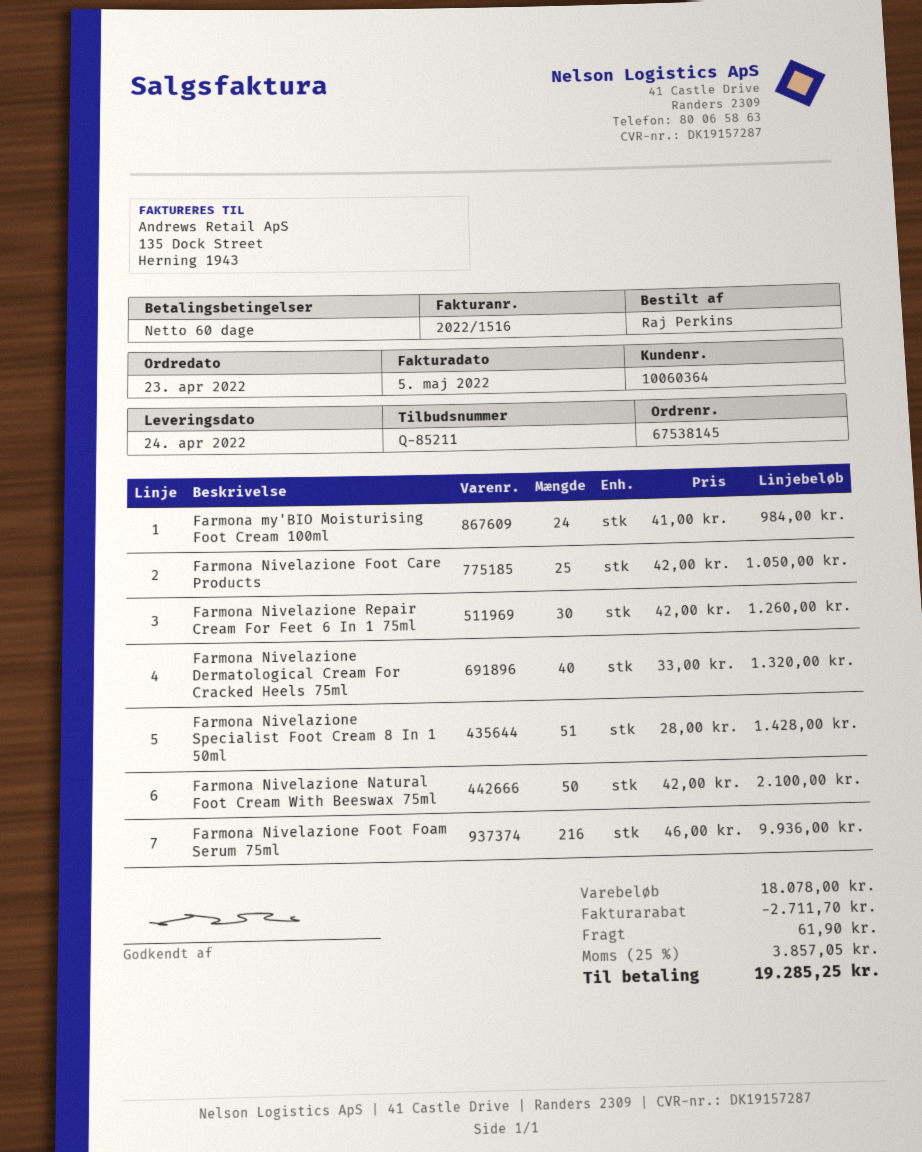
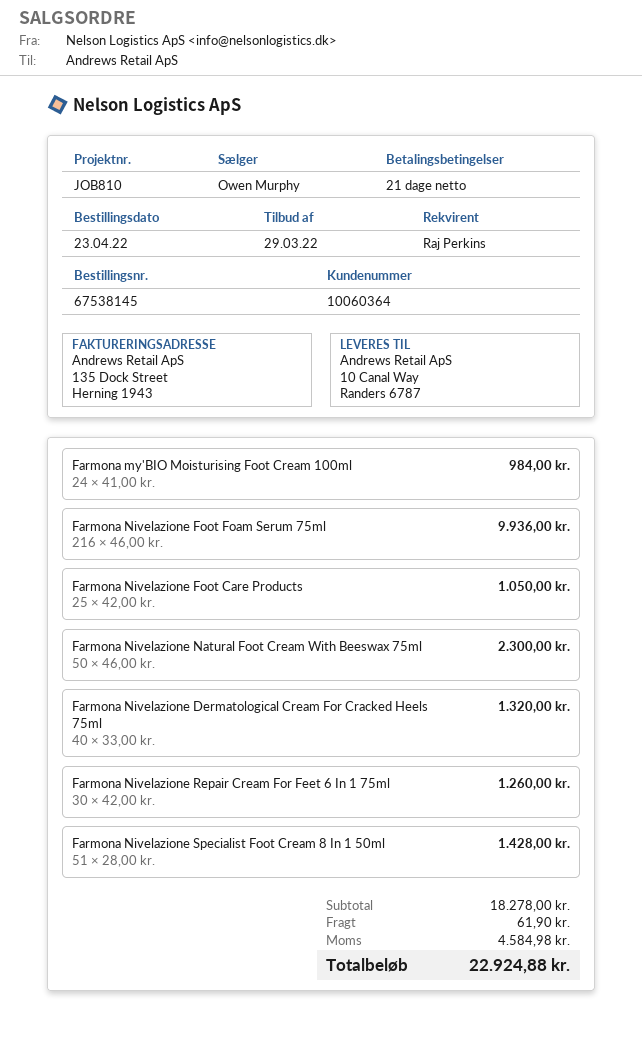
payment terms: 60 days -> 21 days
Farmona Nivelazione Natural Foot Cream With Beeswax 75ml: 50 x 42.00 = 2100.00 -> 50 x 46.00 = 2300.00
subtotal: 18078.00 -> 18278.00
discount: 2711.70 -> none
tax: 3857.05 -> 4584.98
total: 19285.25 -> 22924.88

